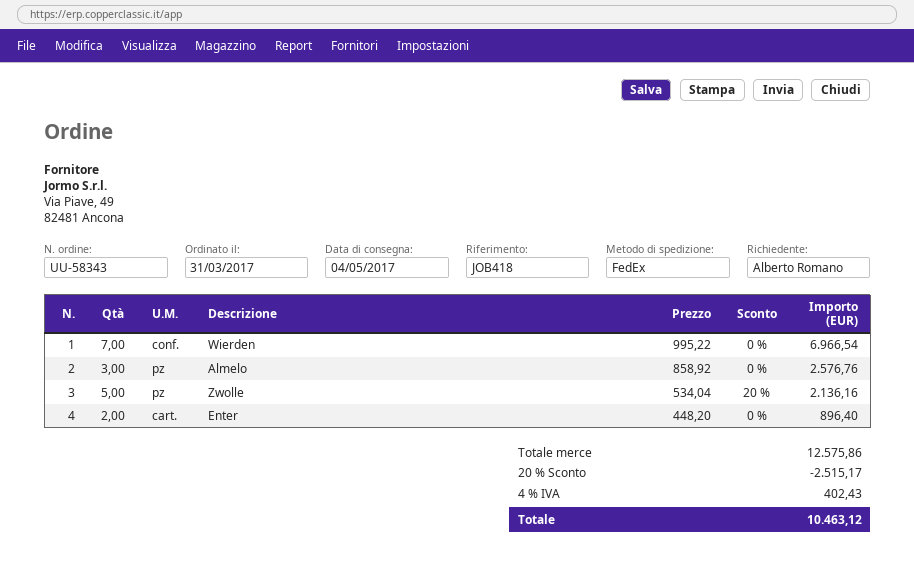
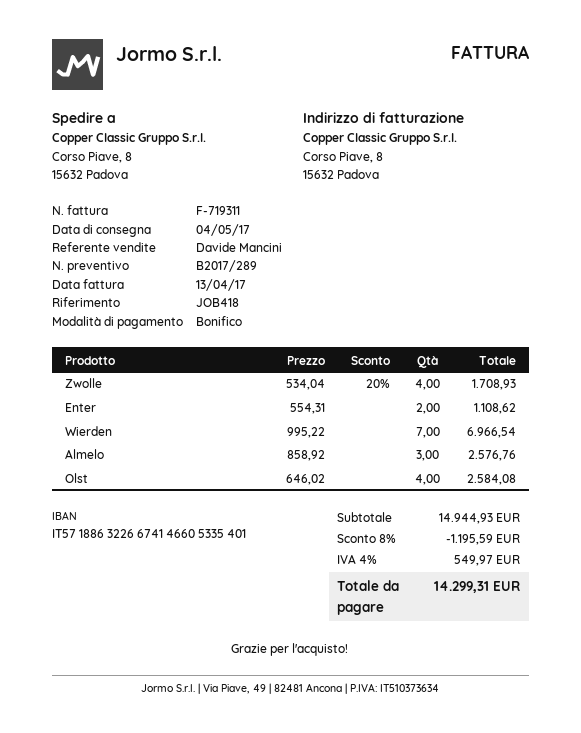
Zwolle: 5 x 534.04 - 20% = 2136.16 -> 4 x 534.04 - 20% = 1708.93
Enter: 2 x 448.20 = 896.40 -> 2 x 554.31 = 1108.62
Olst: none -> 4 x 646.02 = 2584.08
subtotal: 12575.86 -> 14944.93
discount: 20% = 2515.17 -> 8% = 1195.59
tax: 4% = 402.43 -> 4% = 549.97
total: 10463.12 -> 14299.31

